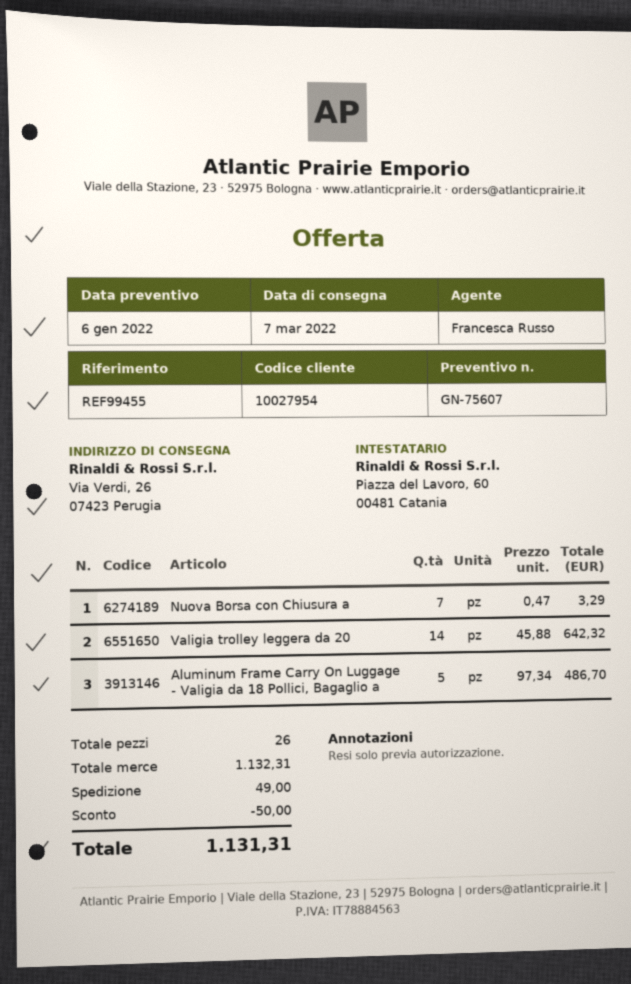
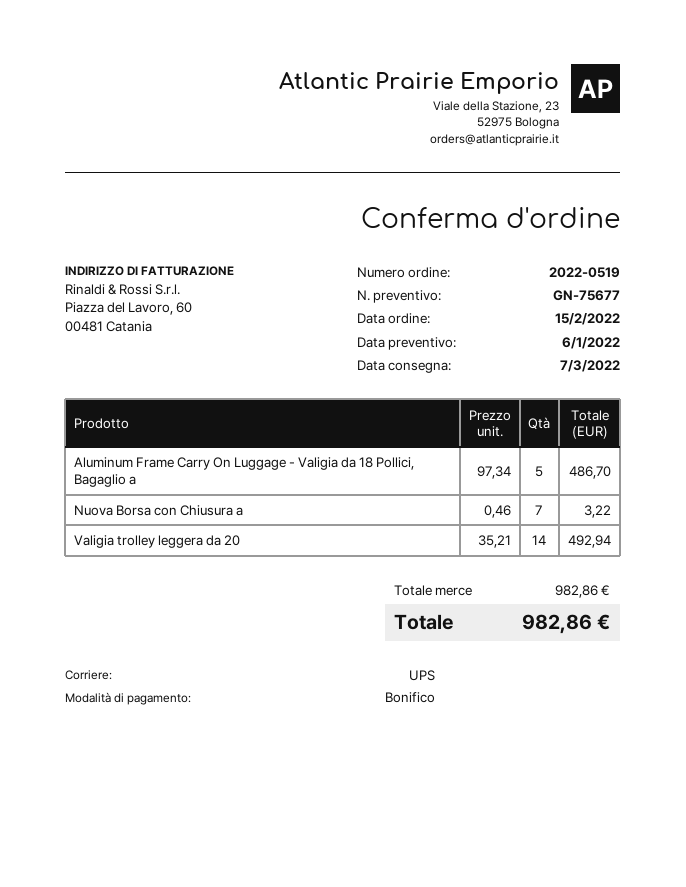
quote number: GN-75607 -> GN-75677
Nuova Borsa con Chiusura a: 7 x 0.47 = 3.29 -> 7 x 0.46 = 3.22
Valigia trolley leggera da 20: 14 x 45.88 = 642.32 -> 14 x 35.21 = 492.94
subtotal: 1132.31 -> 982.86
discount: 50.00 -> none
shipping: 49.00 -> none
total: 1131.31 -> 982.86

